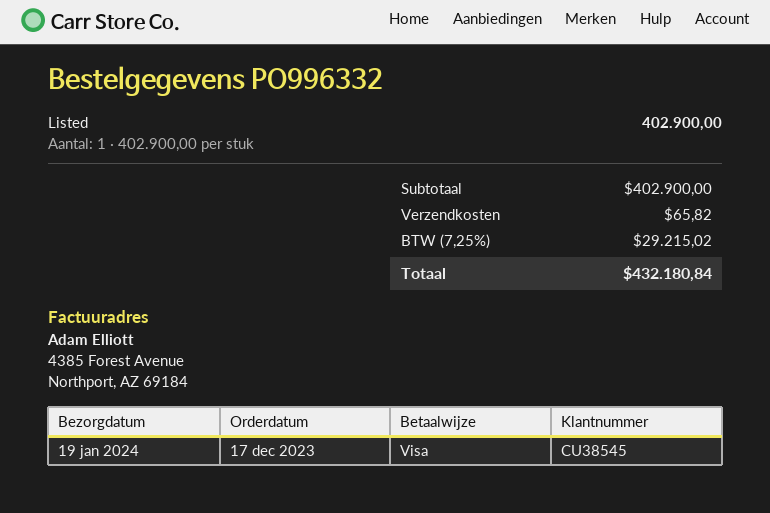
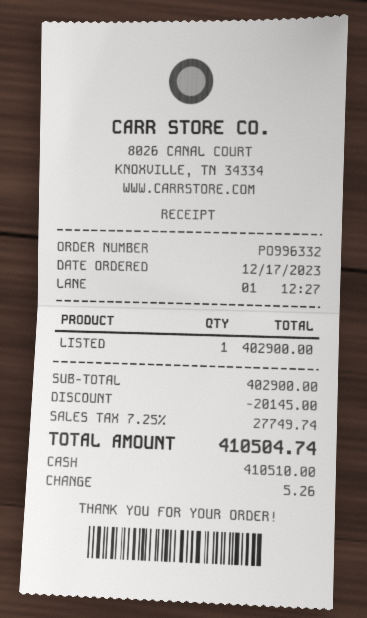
payment method: Visa -> cash
discount: none -> 20145.00
shipping: 65.82 -> none
tax: 7.25% = 29215.02 -> 7.25% = 27749.74
total: 432180.84 -> 410504.74

